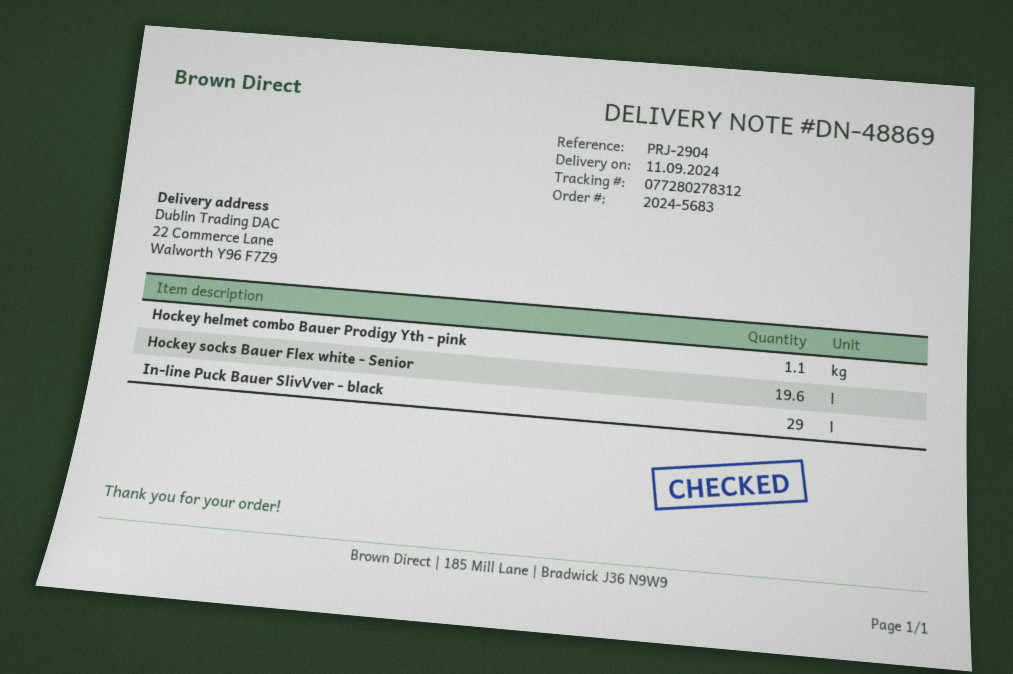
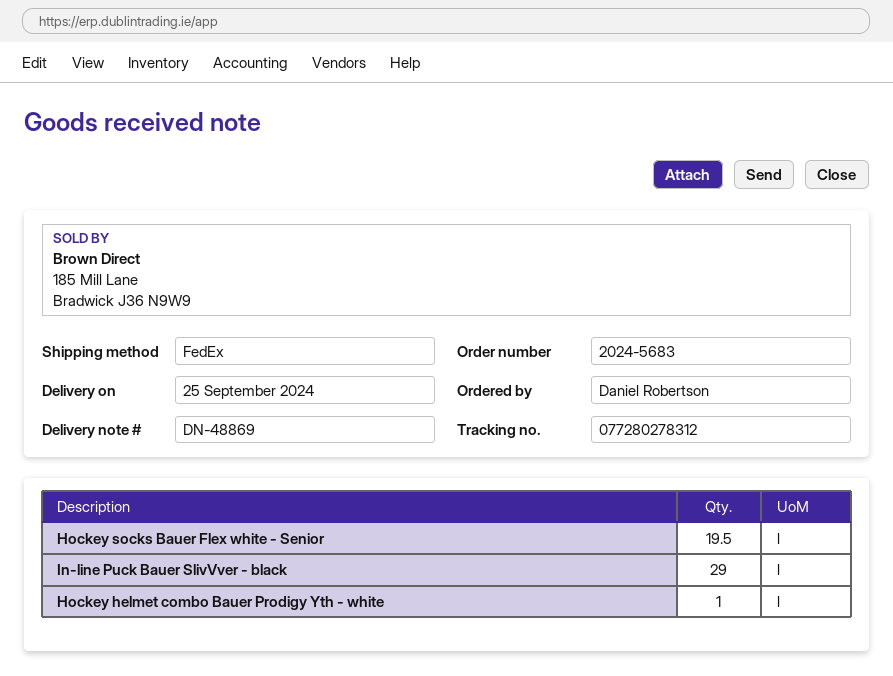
delivery date: 2024-09-11 -> 2024-09-25
Hockey helmet combo Bauer Prodigy Yth - pink: 1.1 -> none
Hockey socks Bauer Flex white - Senior: 19.6 -> 19.5
Hockey helmet combo Bauer Prodigy Yth - white: none -> 1

